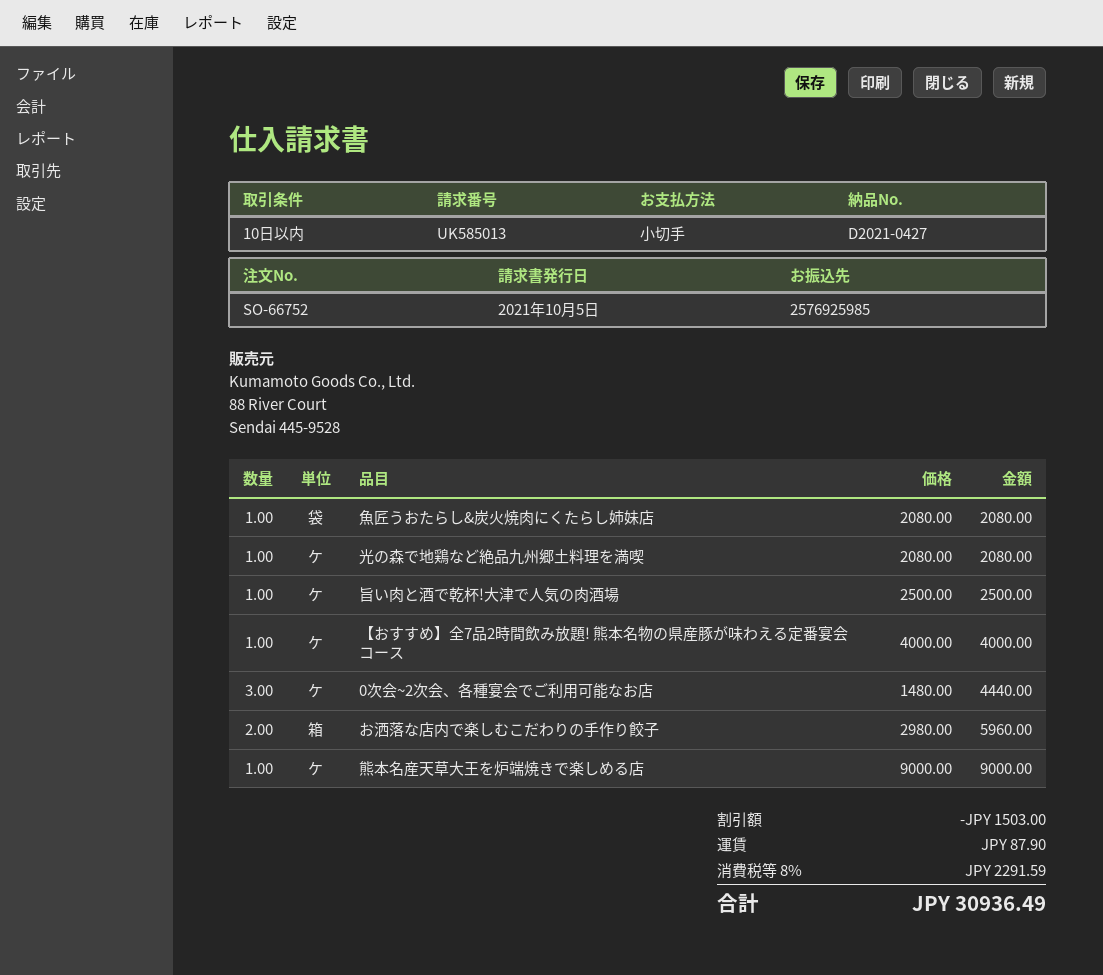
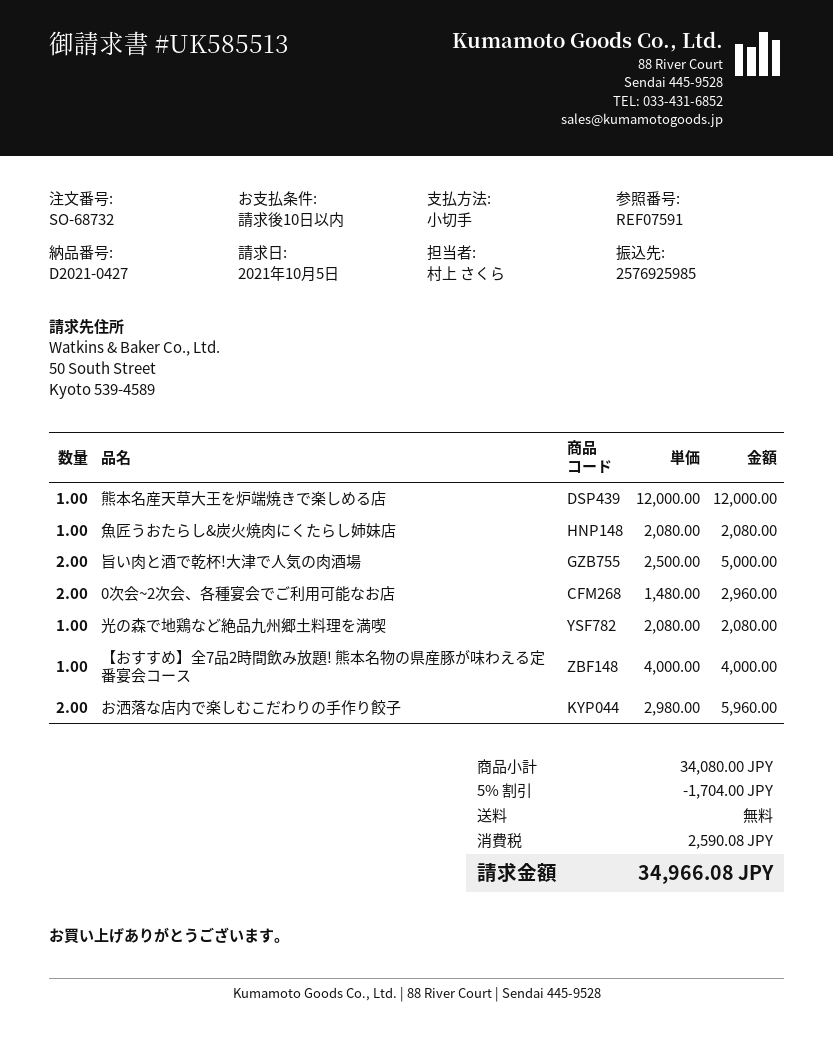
order number: SO-66752 -> SO-68732
invoice number: UK585013 -> UK585513
旨い肉と酒で乾杯!大津で人気の肉酒場: 1 x 2500.00 = 2500.00 -> 2 x 2500.00 = 5000.00
0次会~2次会、各種宴会でご利用可能なお店: 3 x 1480.00 = 4440.00 -> 2 x 1480.00 = 2960.00
熊本名産天草大王を炉端焼きで楽しめる店: 1 x 9000.00 = 9000.00 -> 1 x 12000.00 = 12000.00
discount: 1503.00 -> 1704.00
shipping: 87.90 -> 0.00
tax: 2291.59 -> 2590.08
total: 30936.49 -> 34966.08

